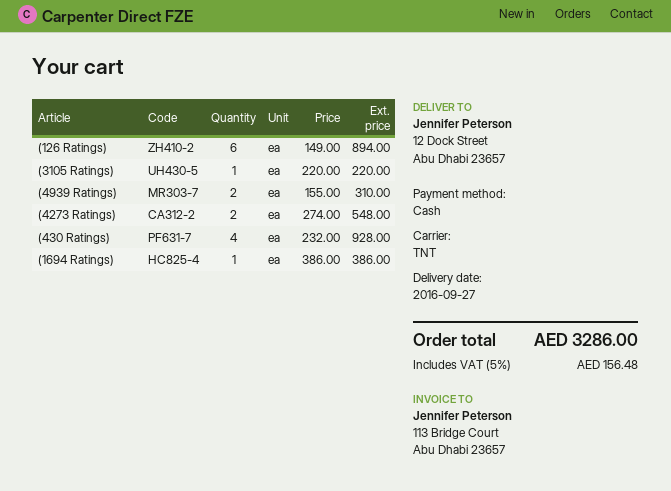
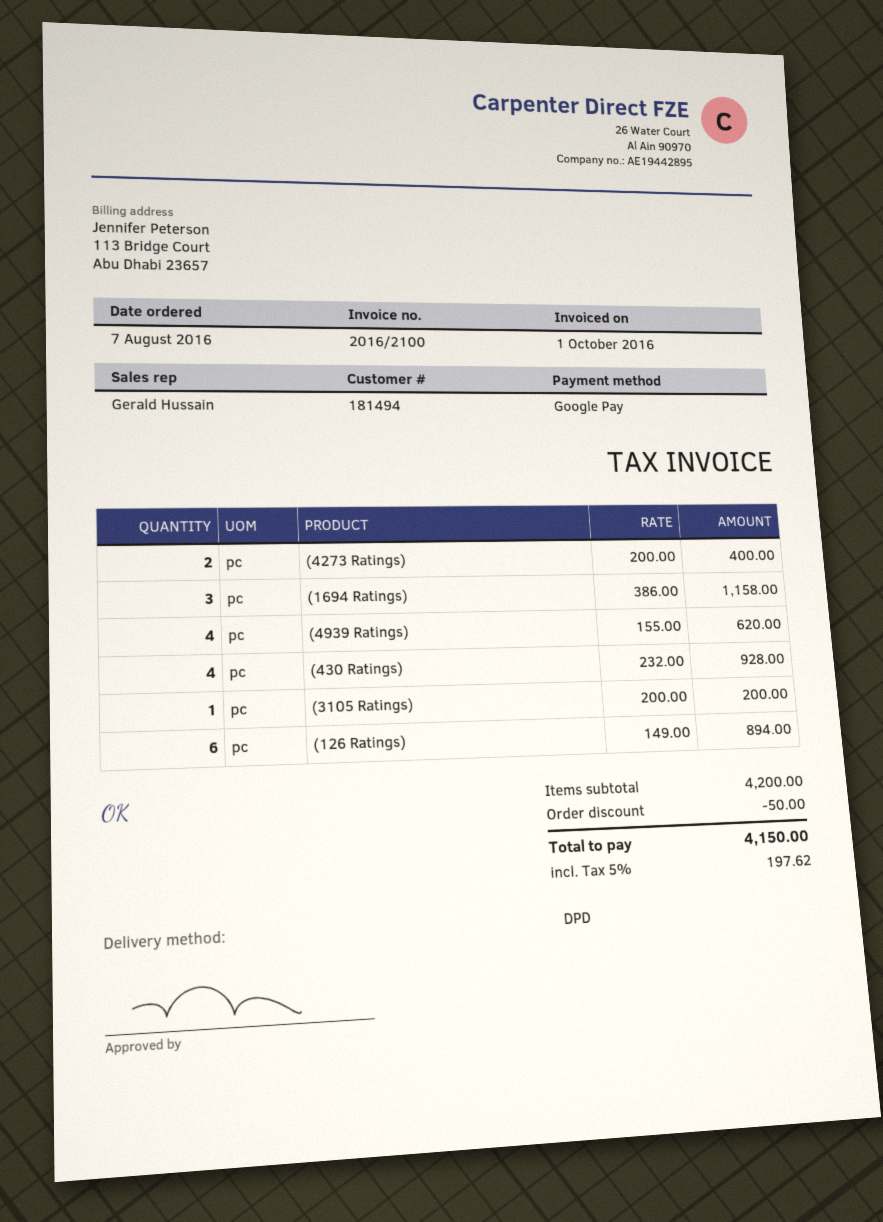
payment method: cash -> Google Pay
shipping method: TNT -> DPD
(3105 Ratings): 1 x 220.00 = 220.00 -> 1 x 200.00 = 200.00
(4939 Ratings): 2 x 155.00 = 310.00 -> 4 x 155.00 = 620.00
(4273 Ratings): 2 x 274.00 = 548.00 -> 2 x 200.00 = 400.00
(1694 Ratings): 1 x 386.00 = 386.00 -> 3 x 386.00 = 1158.00
discount: none -> 50.00
tax: 5% = 156.48 -> 5% = 197.62
total: 3286.00 -> 4150.00

